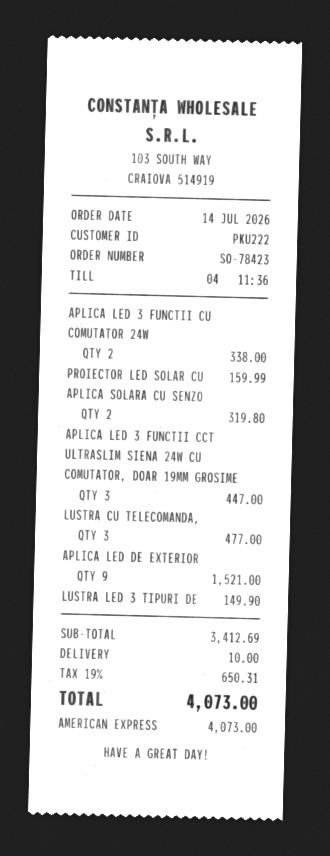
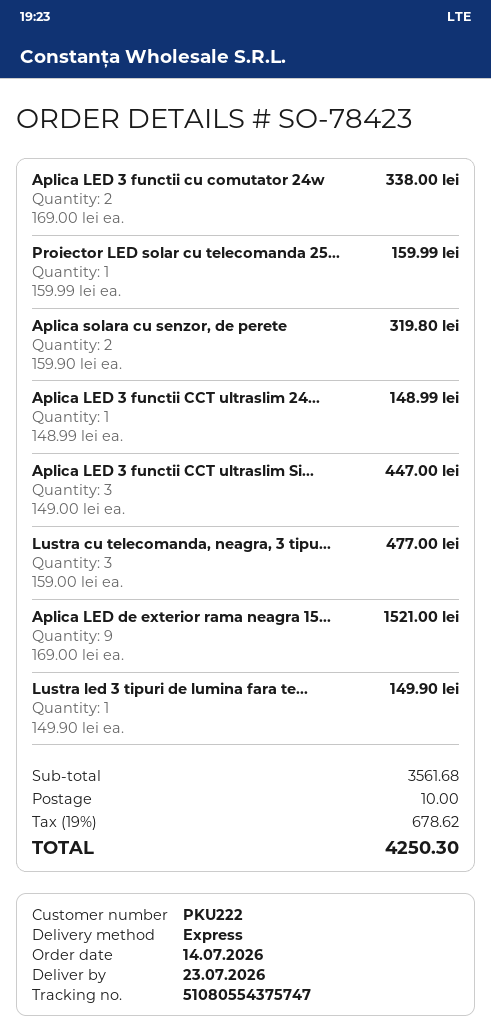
Aplica LED 3 functii CCT ultraslim 24...: none -> 1 for 148.99
subtotal: 3412.69 -> 3561.68
tax: 19% = 650.31 -> 19% = 678.62
total: 4073.00 -> 4250.30

